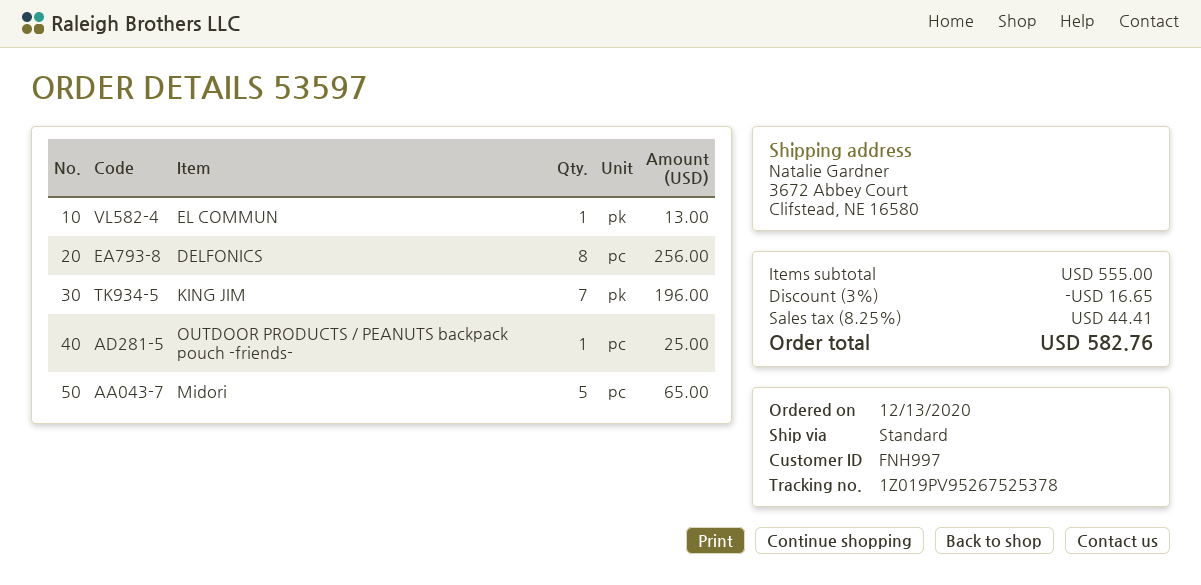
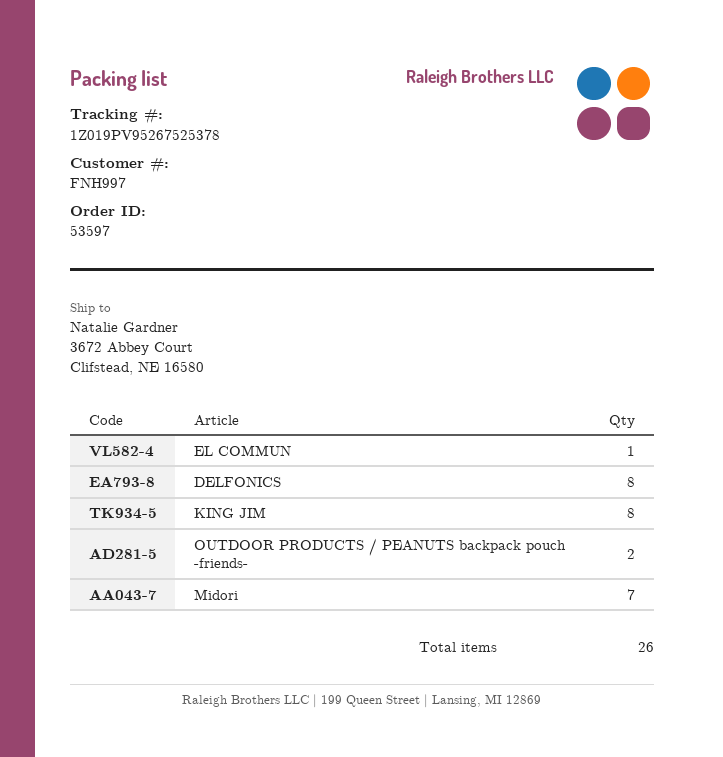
KING JIM: 7 -> 8
OUTDOOR PRODUCTS / PEANUTS backpack pouch -friends-: 1 -> 2
Midori: 5 -> 7

